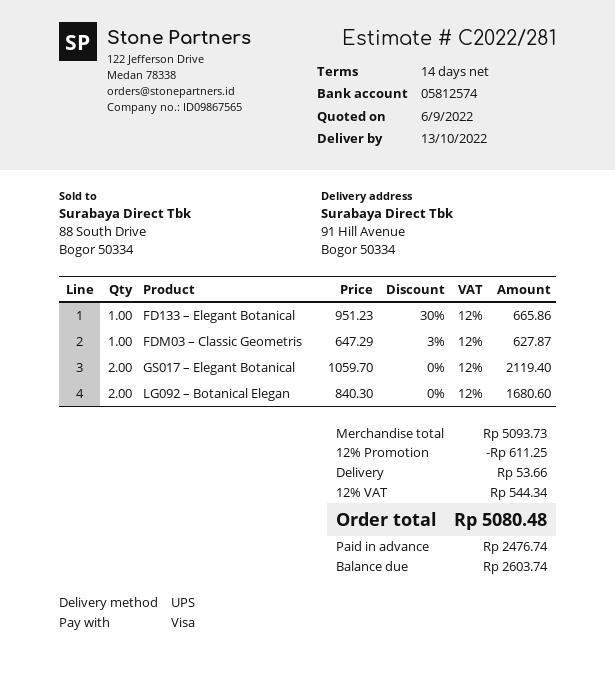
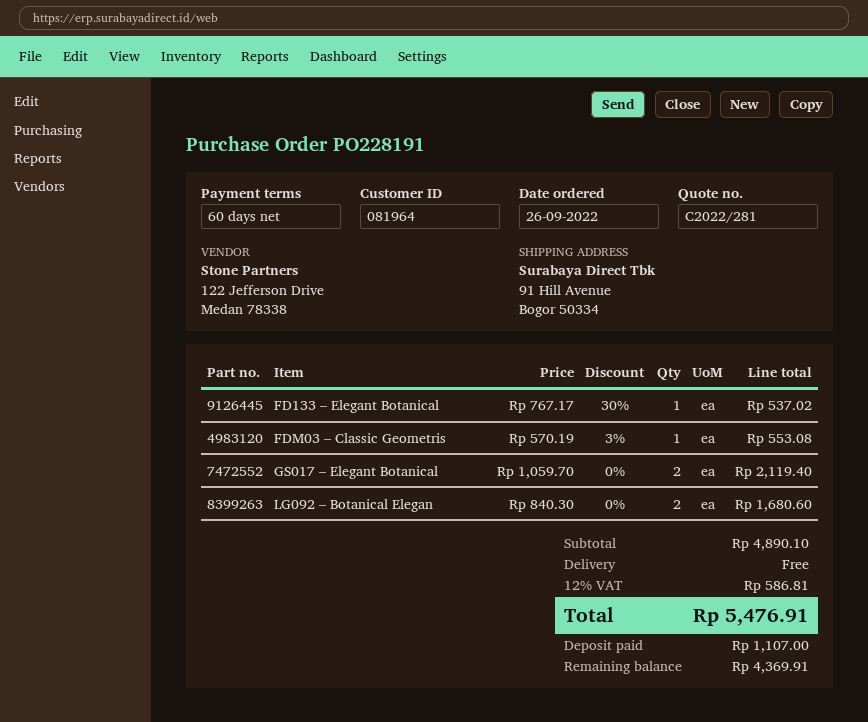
payment terms: 14 days -> 60 days
FD133 – Elegant Botanical: 1 x 951.23 - 30% = 665.86 -> 1 x 767.17 - 30% = 537.02
FDM03 – Classic Geometris: 1 x 647.29 - 3% = 627.87 -> 1 x 570.19 - 3% = 553.08
subtotal: 5093.73 -> 4890.10
discount: 12% = 611.25 -> none
shipping: 53.66 -> 0.00
tax: 12% = 544.34 -> 12% = 586.81
total: 5080.48 -> 5476.91
deposit: 2476.74 -> 1107.00
balance: 2603.74 -> 4369.91

